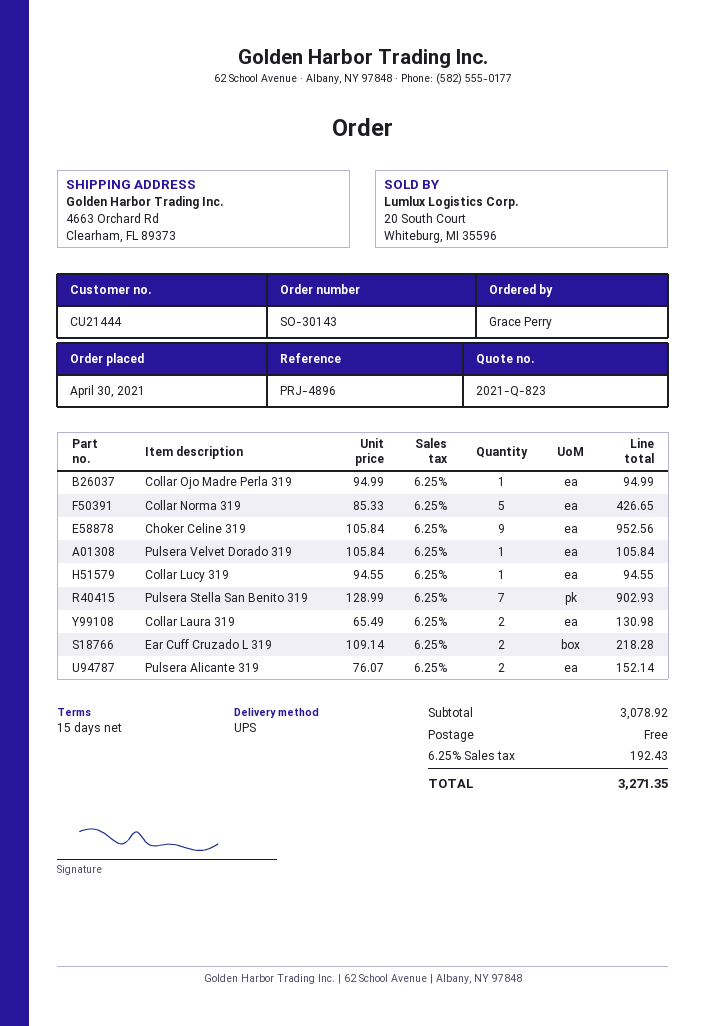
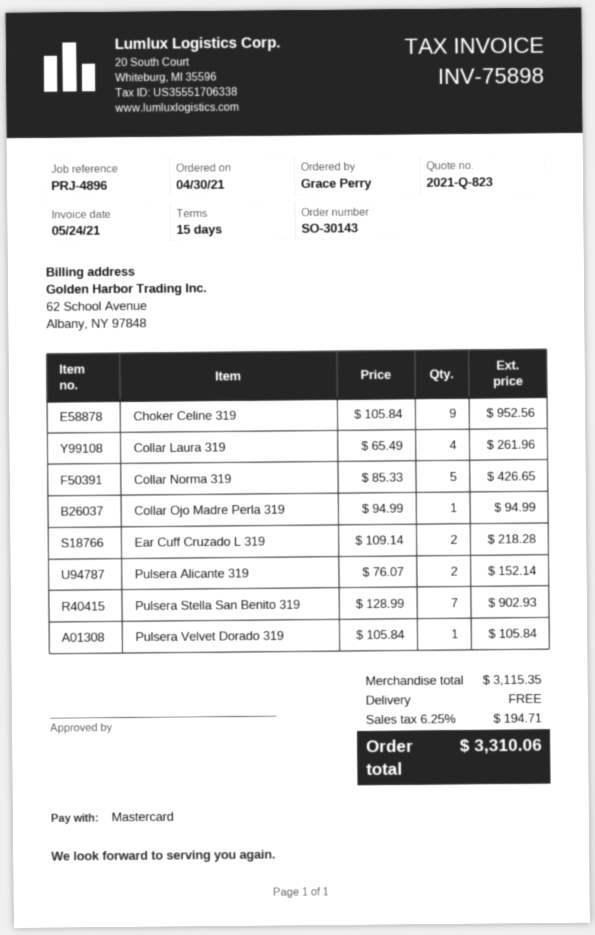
Collar Lucy 319: 1 x 94.55 = 94.55 -> none
Collar Laura 319: 2 x 65.49 = 130.98 -> 4 x 65.49 = 261.96
subtotal: 3078.92 -> 3115.35
tax: 6.25% = 192.43 -> 6.25% = 194.71
total: 3271.35 -> 3310.06

